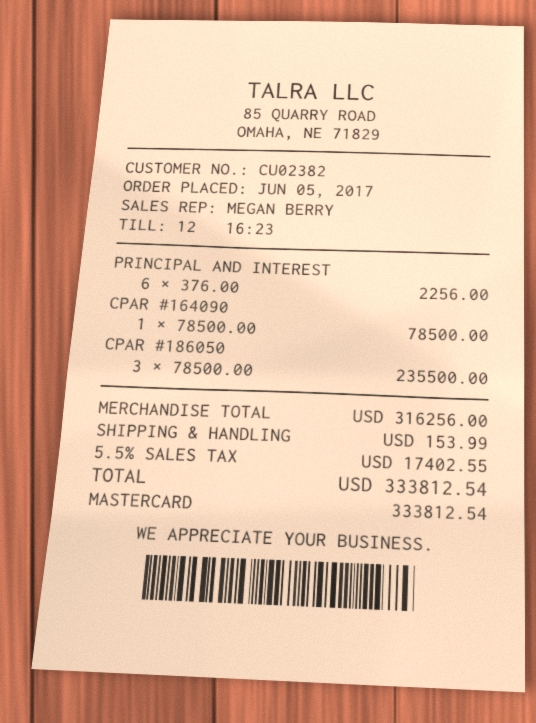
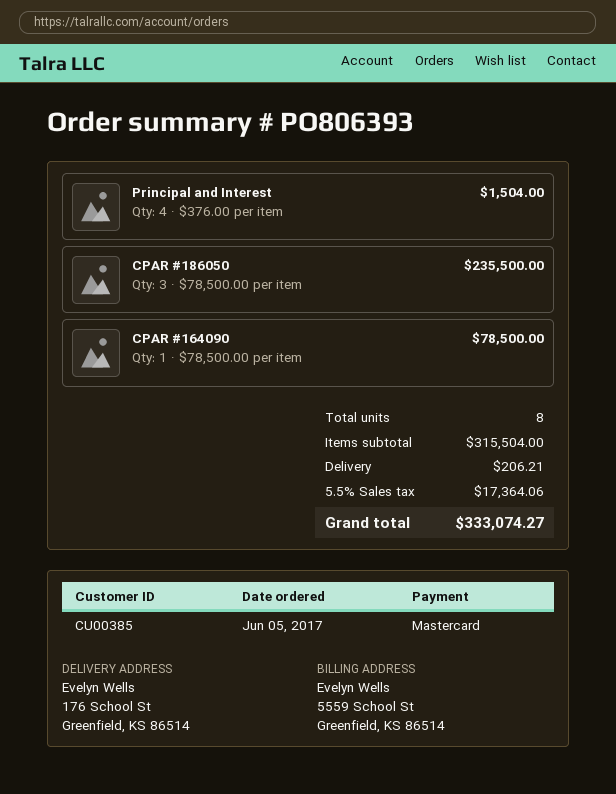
customer number: CU02382 -> CU00385
PRINCIPAL AND INTEREST: 6 x 376.00 = 2256.00 -> 4 x 376.00 = 1504.00
subtotal: 316256.00 -> 315504.00
shipping: 153.99 -> 206.21
tax: 5.5% = 17402.55 -> 5.5% = 17364.06
total: 333812.54 -> 333074.27

